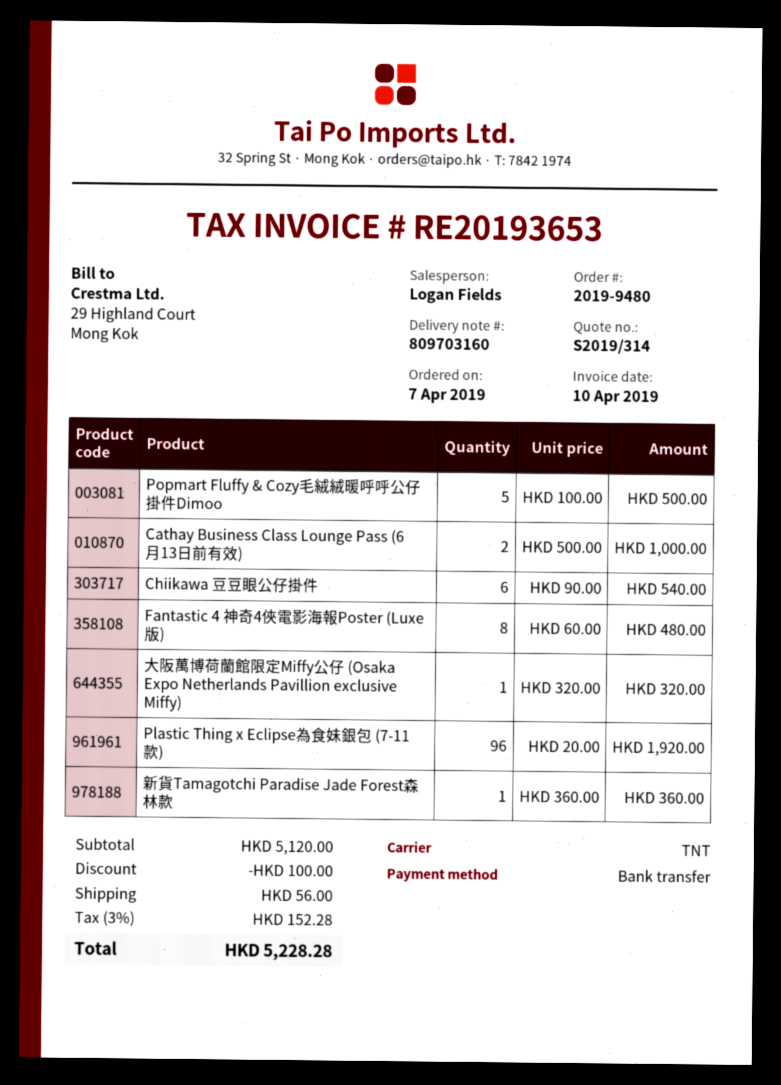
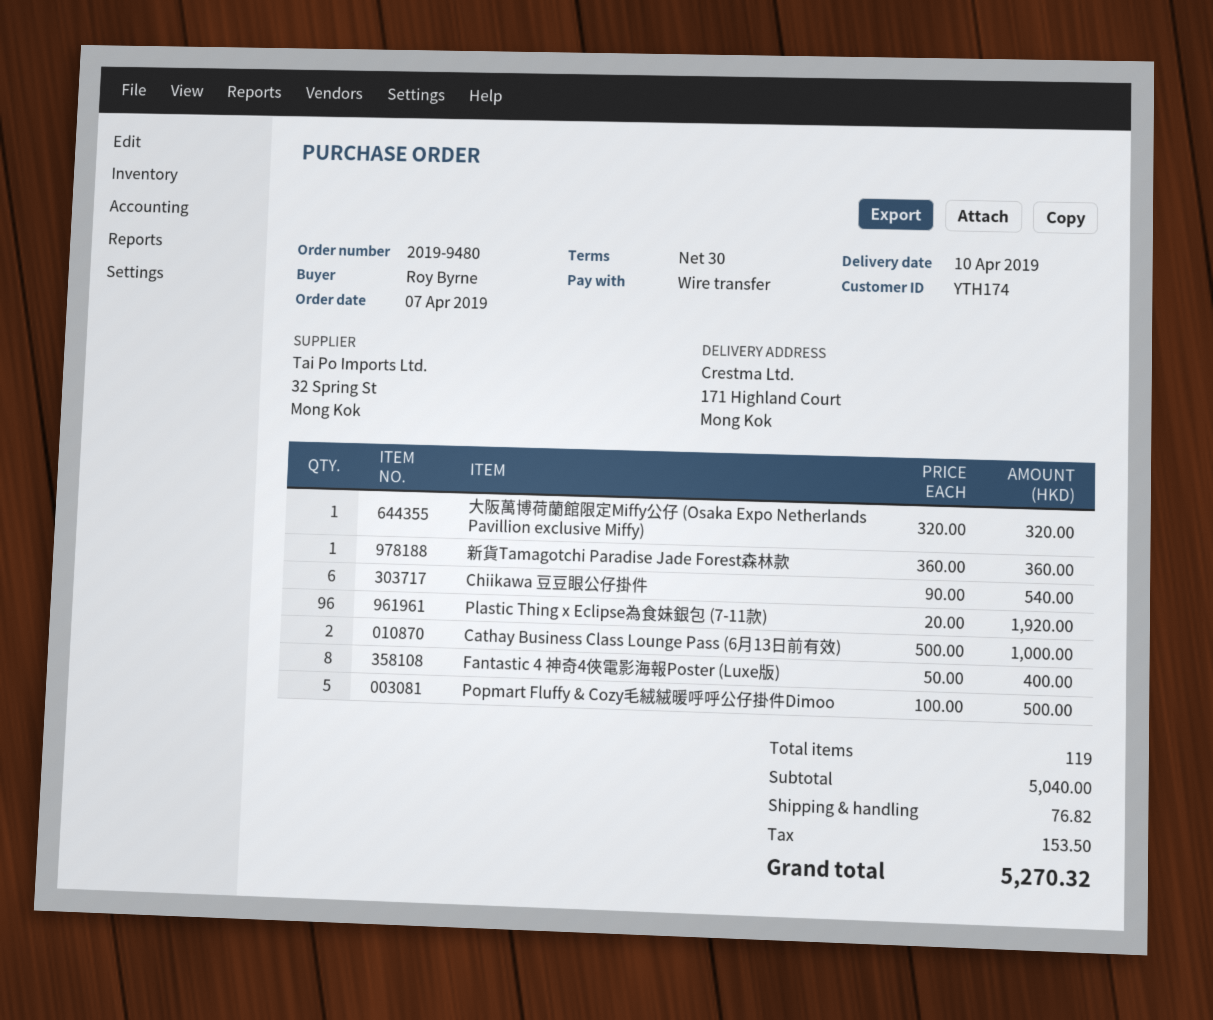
Fantastic 4 神奇4俠電影海報Poster (Luxe版): 8 x 60.00 = 480.00 -> 8 x 50.00 = 400.00
subtotal: 5120.00 -> 5040.00
discount: 100.00 -> none
shipping: 56.00 -> 76.82
tax: 152.28 -> 153.50
total: 5228.28 -> 5270.32

